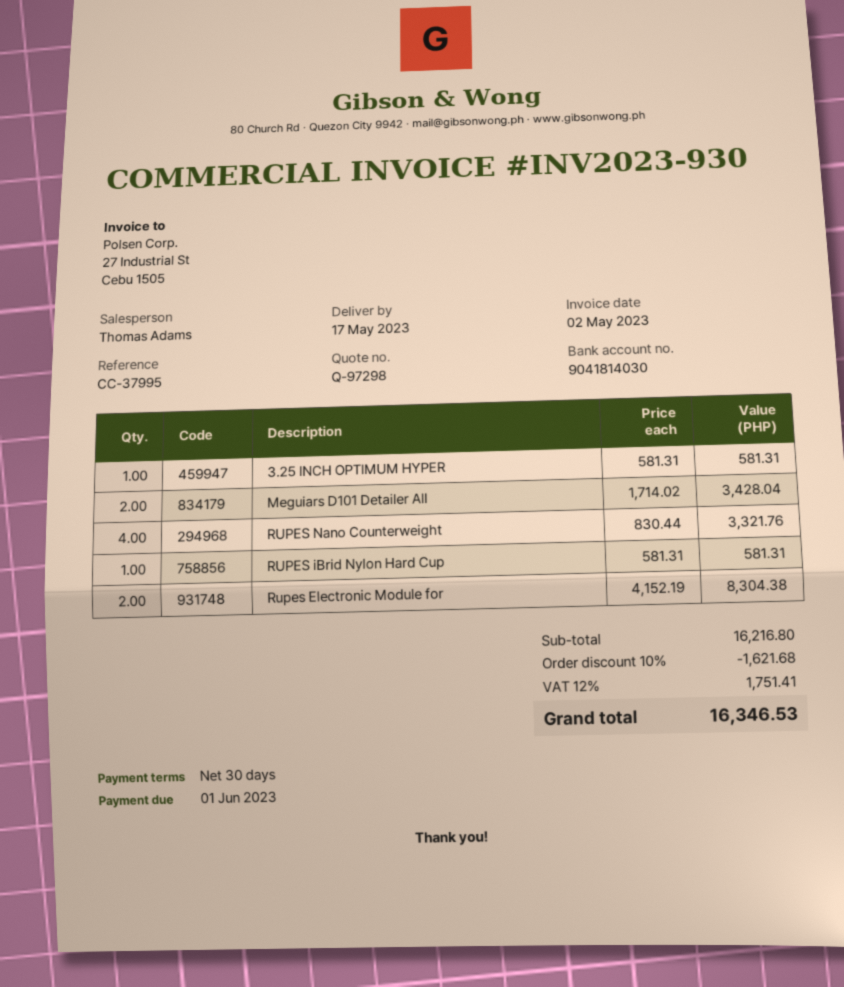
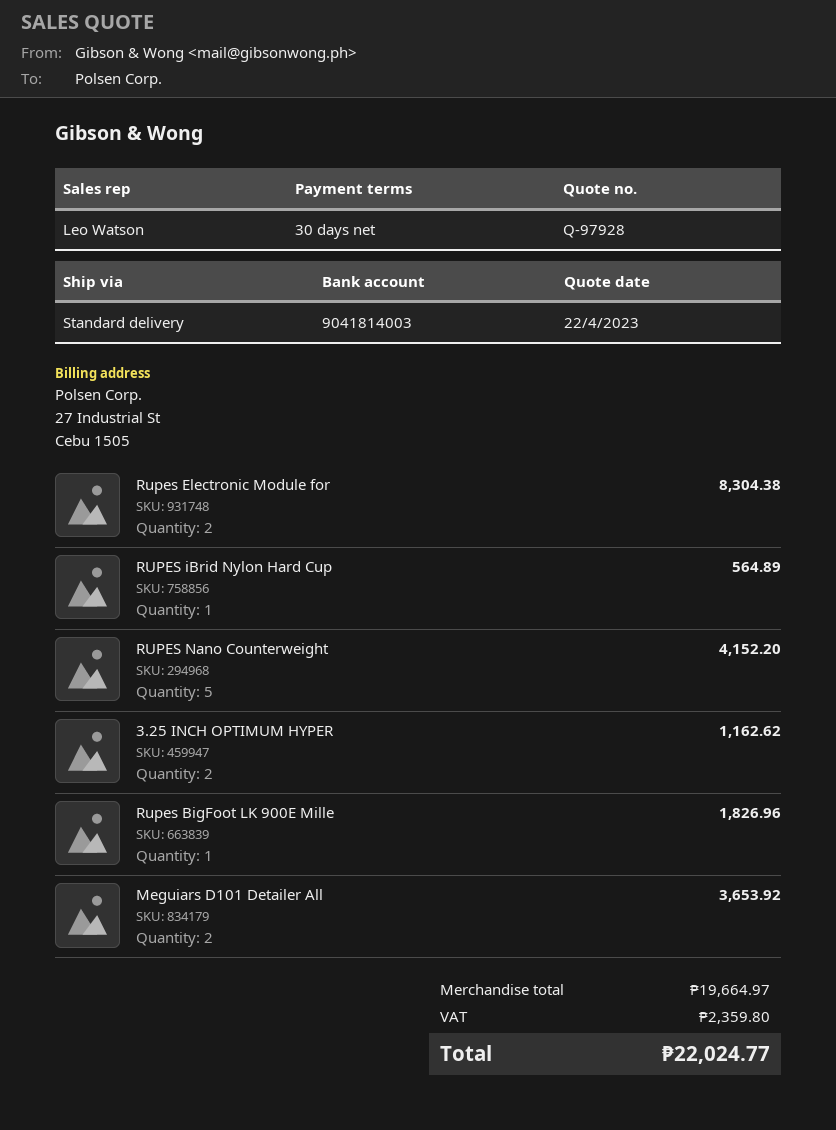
quote number: Q-97298 -> Q-97928
sales rep: Thomas Adams -> Leo Watson
bank account: 9041814030 -> 9041814003
3.25 INCH OPTIMUM HYPER: 1 for 581.31 -> 2 for 1162.62
Meguiars D101 Detailer All: 2 for 3428.04 -> 2 for 3653.92
RUPES Nano Counterweight: 4 for 3321.76 -> 5 for 4152.20
RUPES iBrid Nylon Hard Cup: 1 for 581.31 -> 1 for 564.89
Rupes BigFoot LK 900E Mille: none -> 1 for 1826.96
subtotal: 16216.80 -> 19664.97
discount: 10% = 1621.68 -> none
tax: 1751.41 -> 2359.80
total: 16346.53 -> 22024.77

